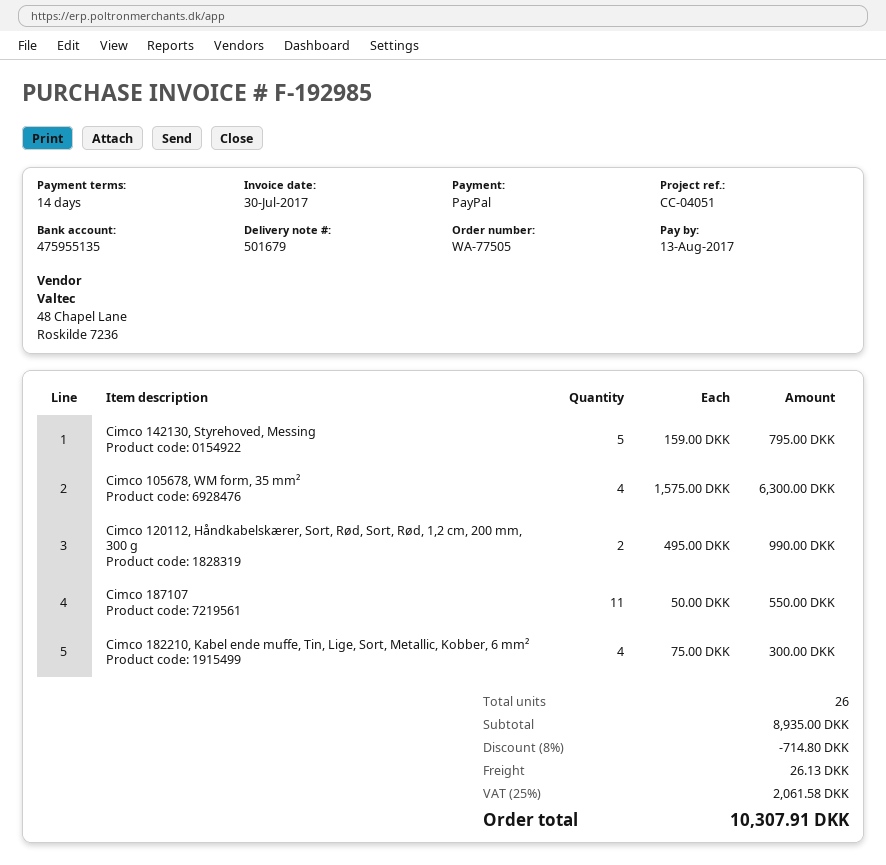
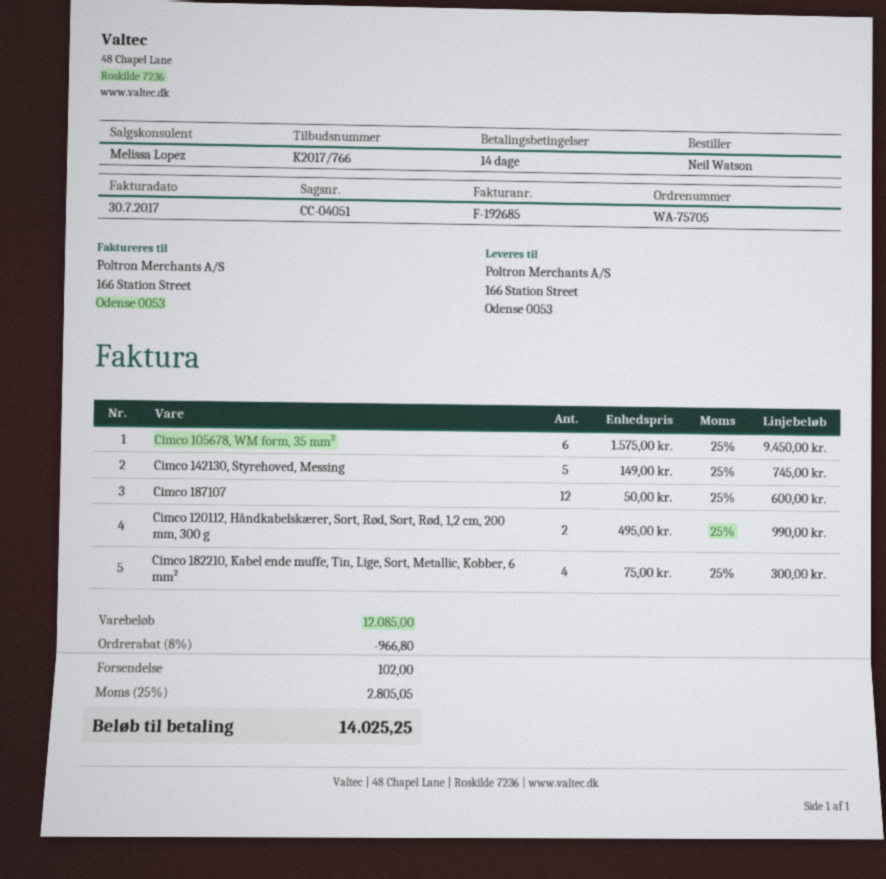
order number: WA-77505 -> WA-75705
invoice number: F-192985 -> F-192685
Cimco 142130, Styrehoved, Messing: 5 x 159.00 = 795.00 -> 5 x 149.00 = 745.00
Cimco 105678, WM form, 35 mm²: 4 x 1575.00 = 6300.00 -> 6 x 1575.00 = 9450.00
Cimco 187107: 11 x 50.00 = 550.00 -> 12 x 50.00 = 600.00
subtotal: 8935.00 -> 12085.00
discount: 8% = 714.80 -> 8% = 966.80
shipping: 26.13 -> 102.00
tax: 25% = 2061.58 -> 25% = 2805.05
total: 10307.91 -> 14025.25

